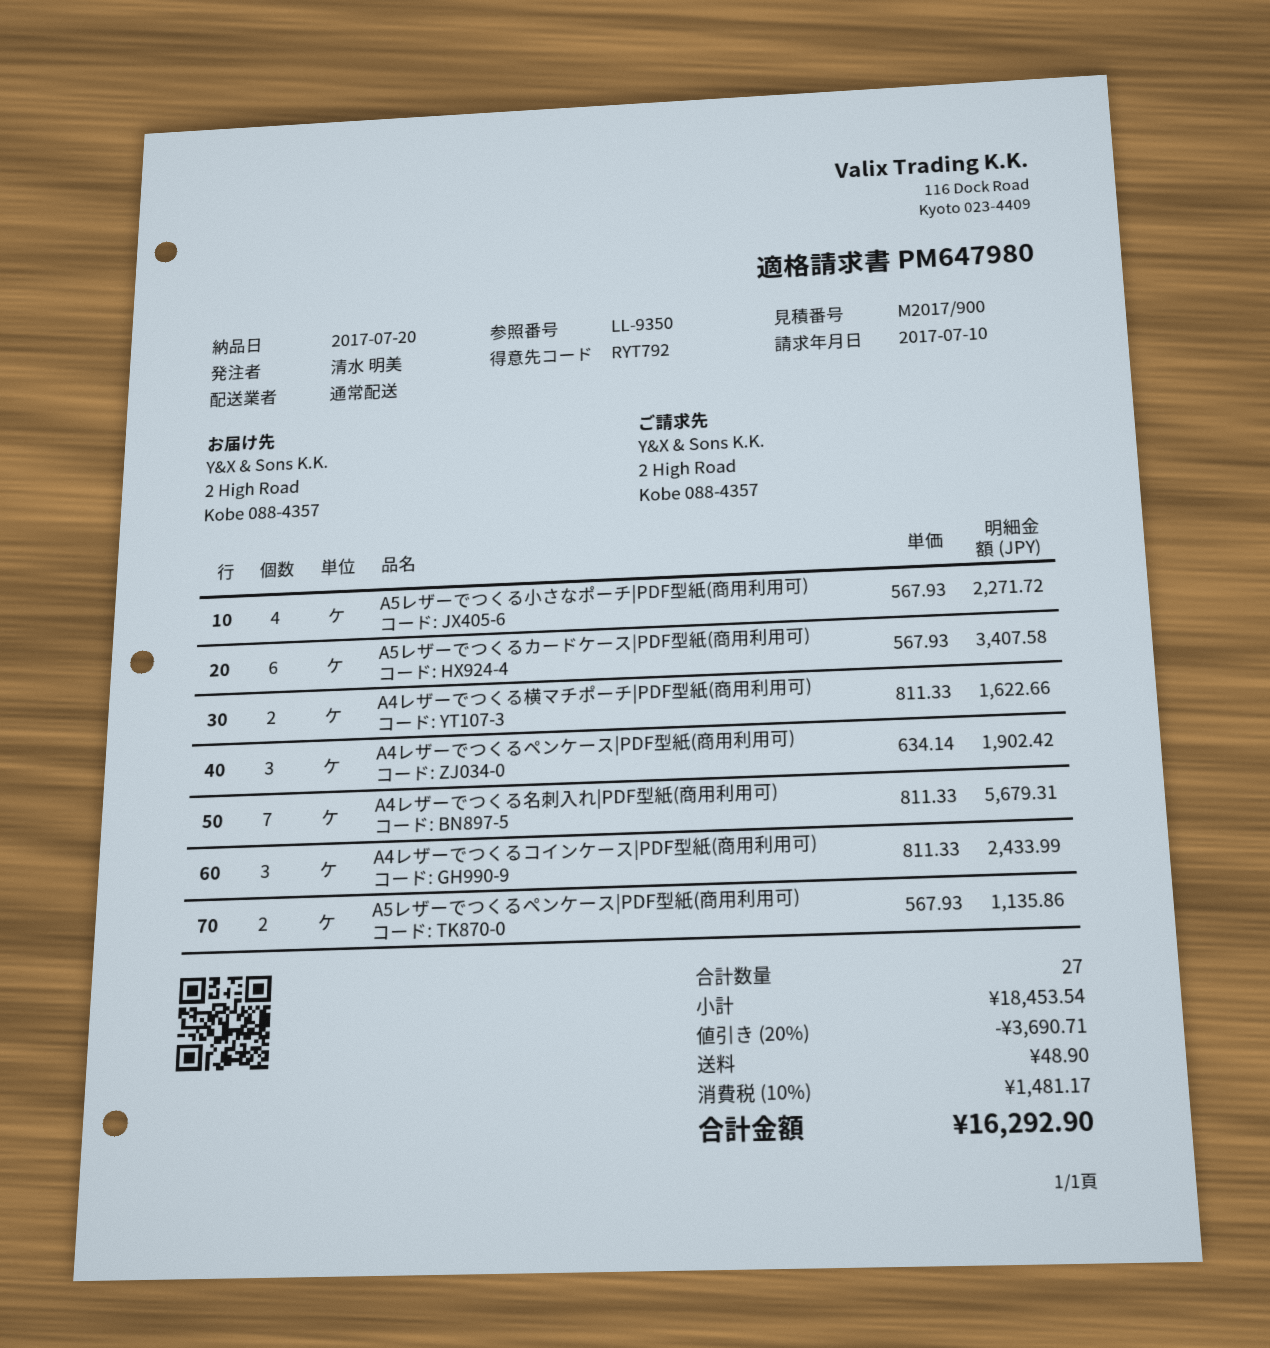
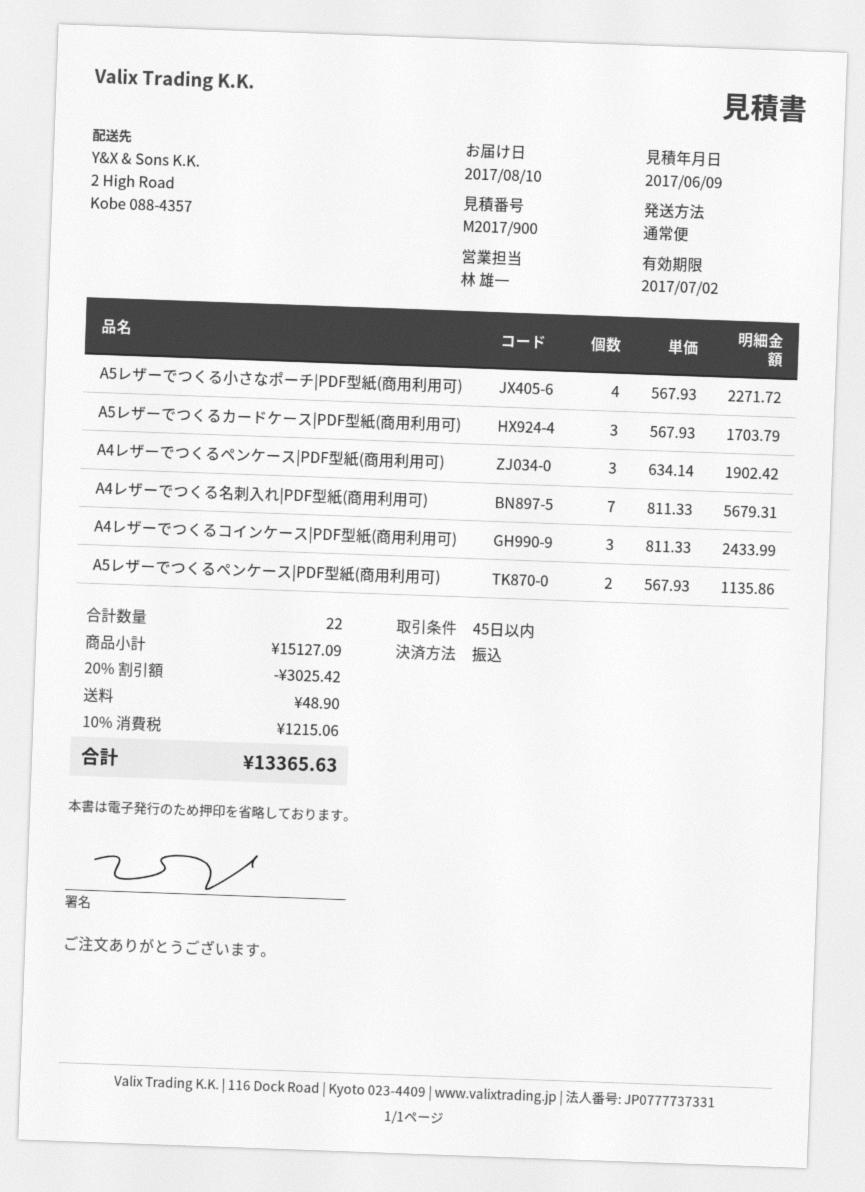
delivery date: 2017-07-20 -> 2017-08-10
A5レザーでつくるカードケース|PDF型紙(商用利用可): 6 x 567.93 = 3407.58 -> 3 x 567.93 = 1703.79
A4レザーでつくる横マチポーチ|PDF型紙(商用利用可): 2 x 811.33 = 1622.66 -> none
total quantity: 27 -> 22
subtotal: 18453.54 -> 15127.09
discount: 20% = 3690.71 -> 20% = 3025.42
tax: 10% = 1481.17 -> 10% = 1215.06
total: 16292.90 -> 13365.63

